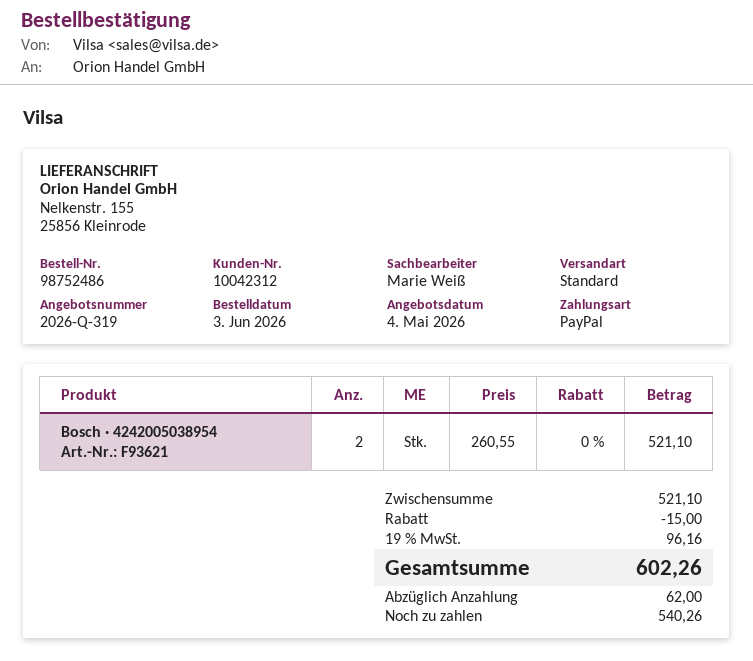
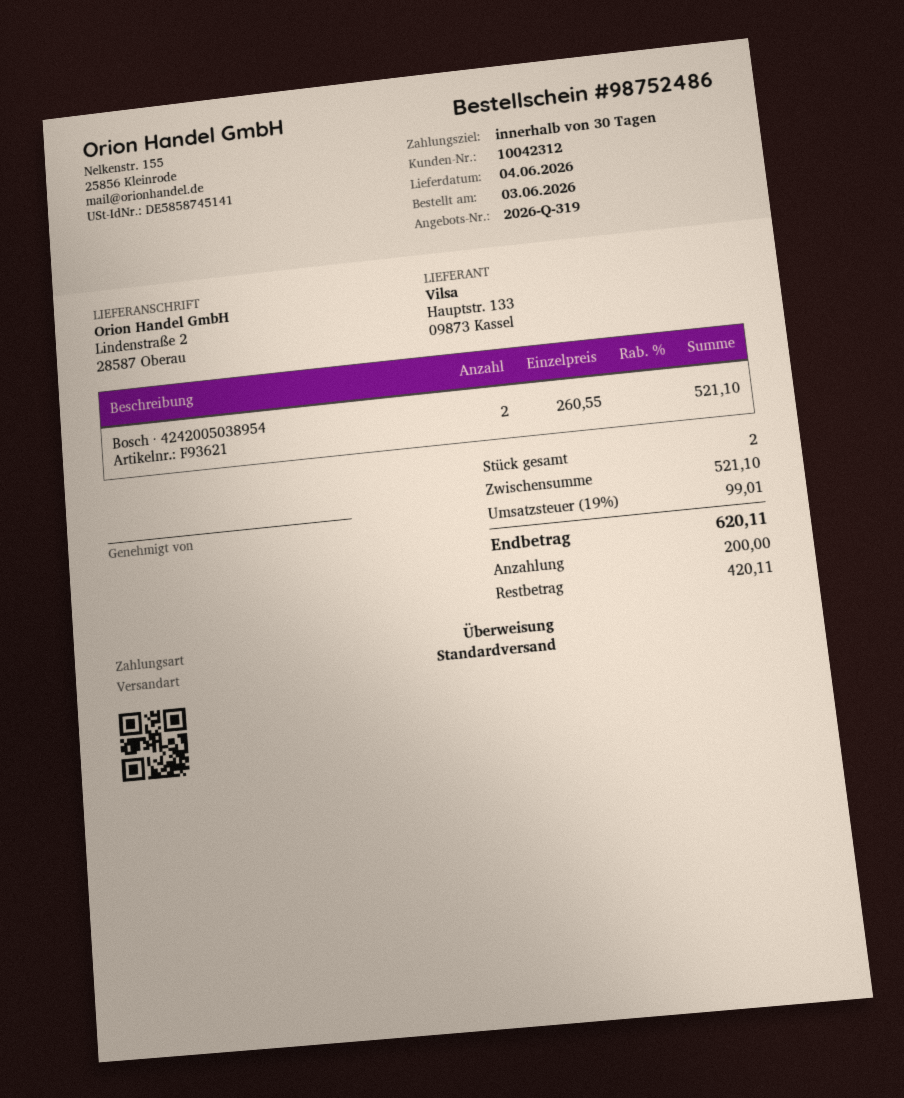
payment method: PayPal -> bank transfer
ship to: Nelkenstr. 155, 25856 Kleinrode -> Lindenstraße 2, 28587 Oberau
discount: 15.00 -> none
tax: 19% = 96.16 -> 19% = 99.01
total: 602.26 -> 620.11
deposit: 62.00 -> 200.00
balance: 540.26 -> 420.11

